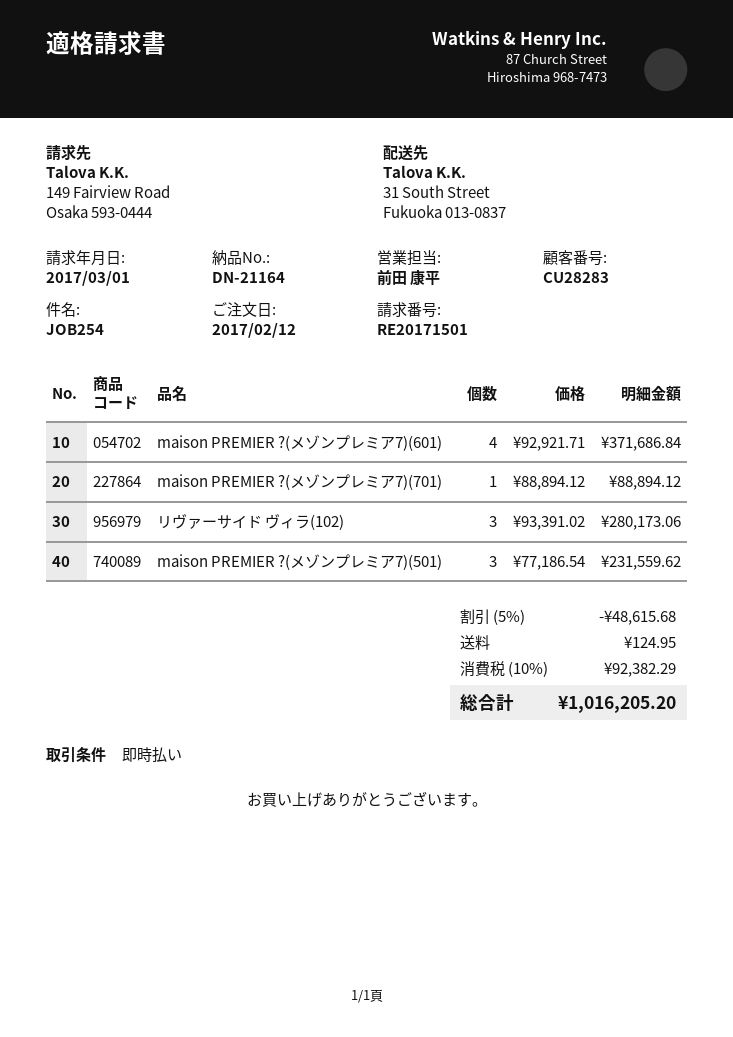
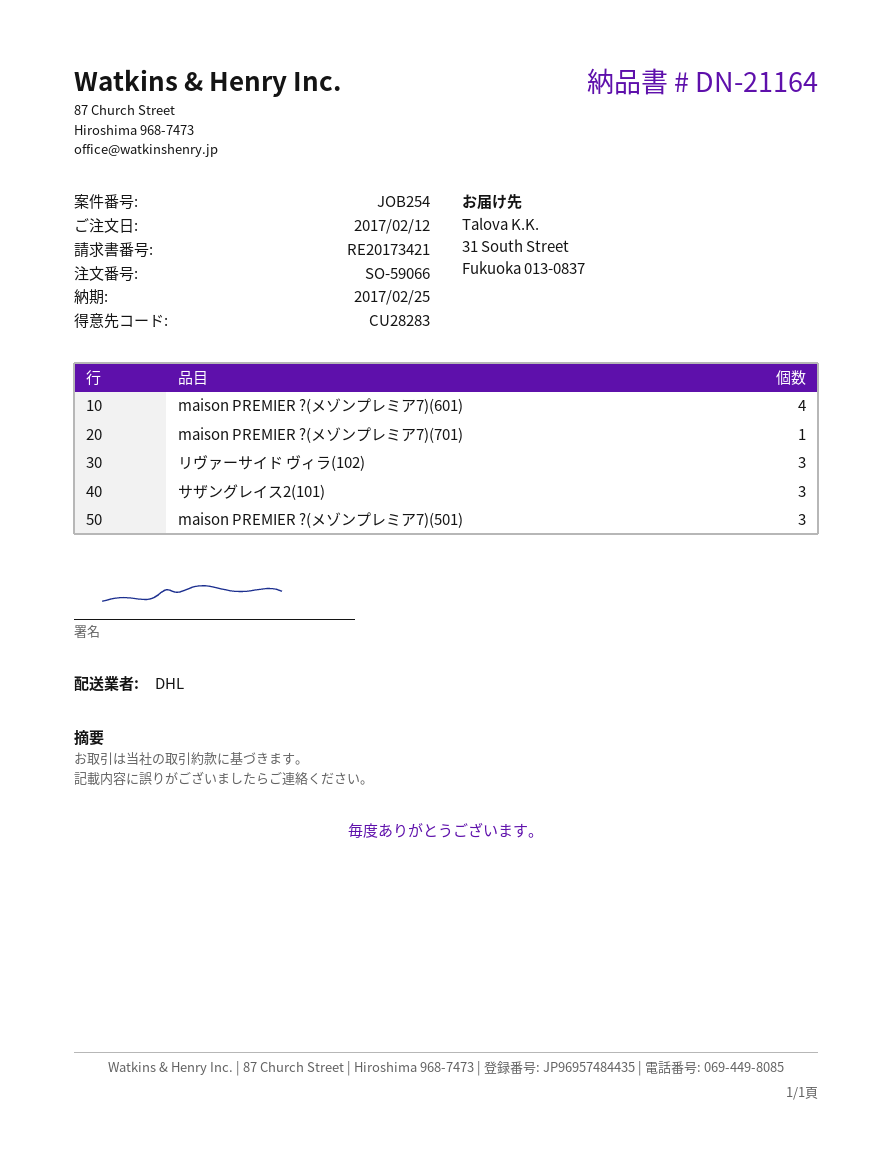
invoice number: RE20171501 -> RE20173421
サザングレイス2(101): none -> 3

